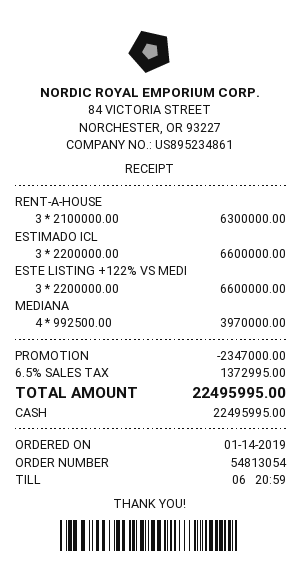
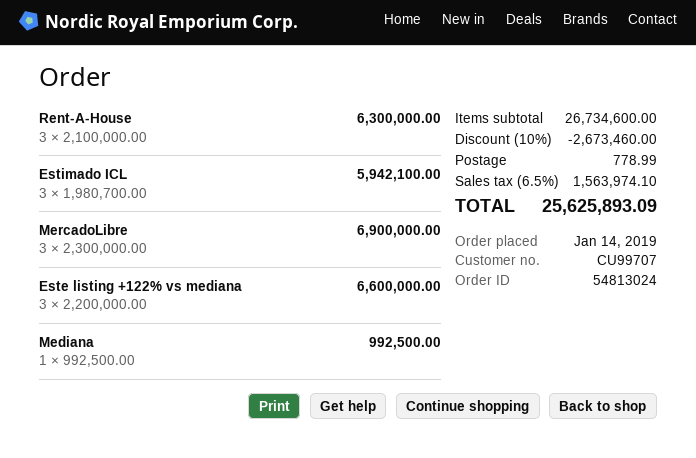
order number: 54813054 -> 54813024
ESTIMADO ICL: 3 x 2200000.00 = 6600000.00 -> 3 x 1980700.00 = 5942100.00
MEDIANA: 4 x 992500.00 = 3970000.00 -> 1 x 992500.00 = 992500.00
MercadoLibre: none -> 3 x 2300000.00 = 6900000.00
discount: 2347000.00 -> 2673460.00
shipping: none -> 778.99
tax: 6.5% = 1372995.00 -> 6.5% = 1563974.10
total: 22495995.00 -> 25625893.09

